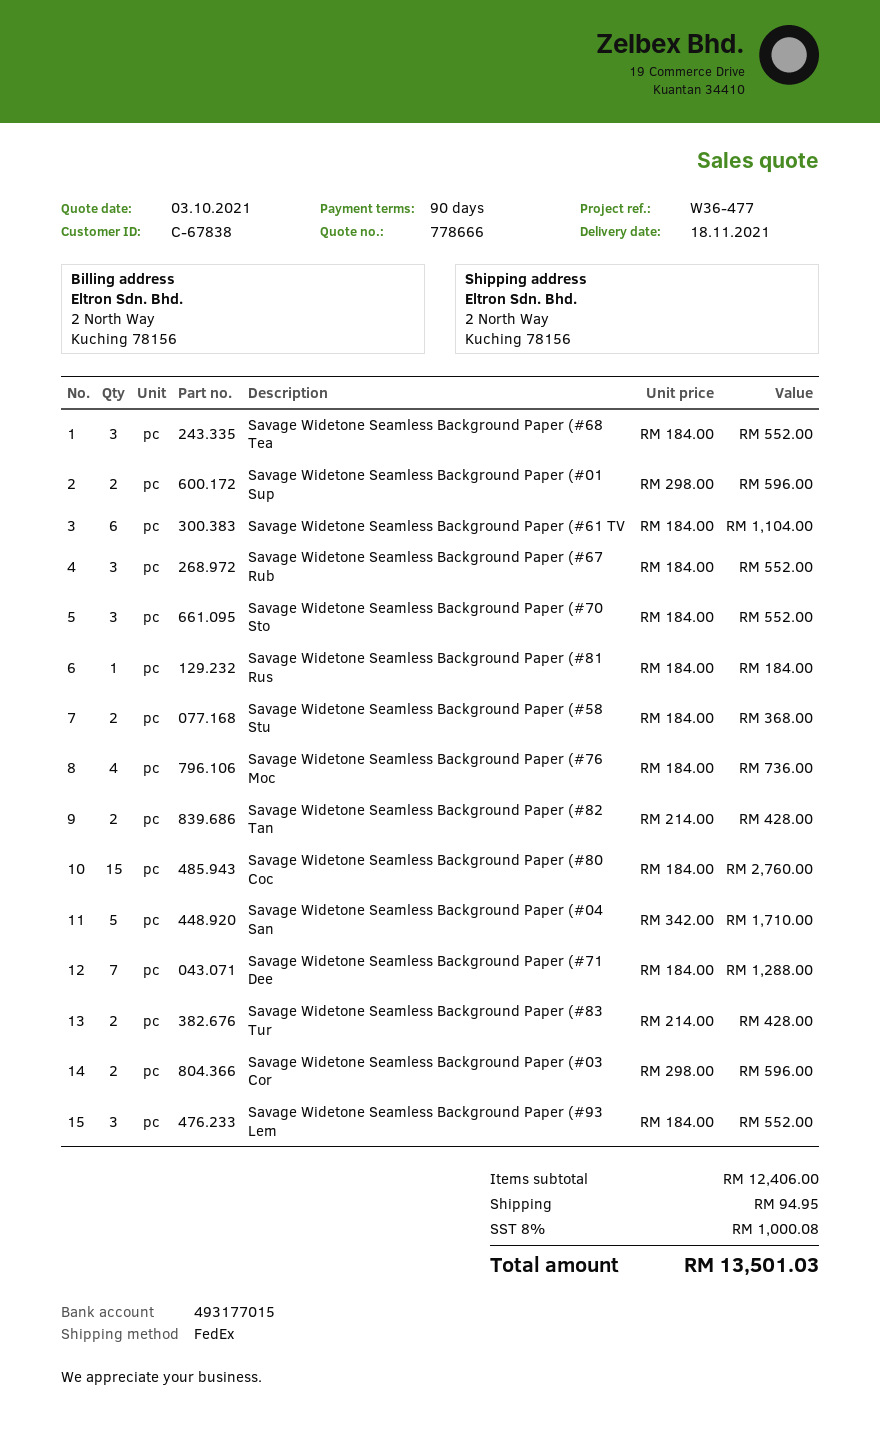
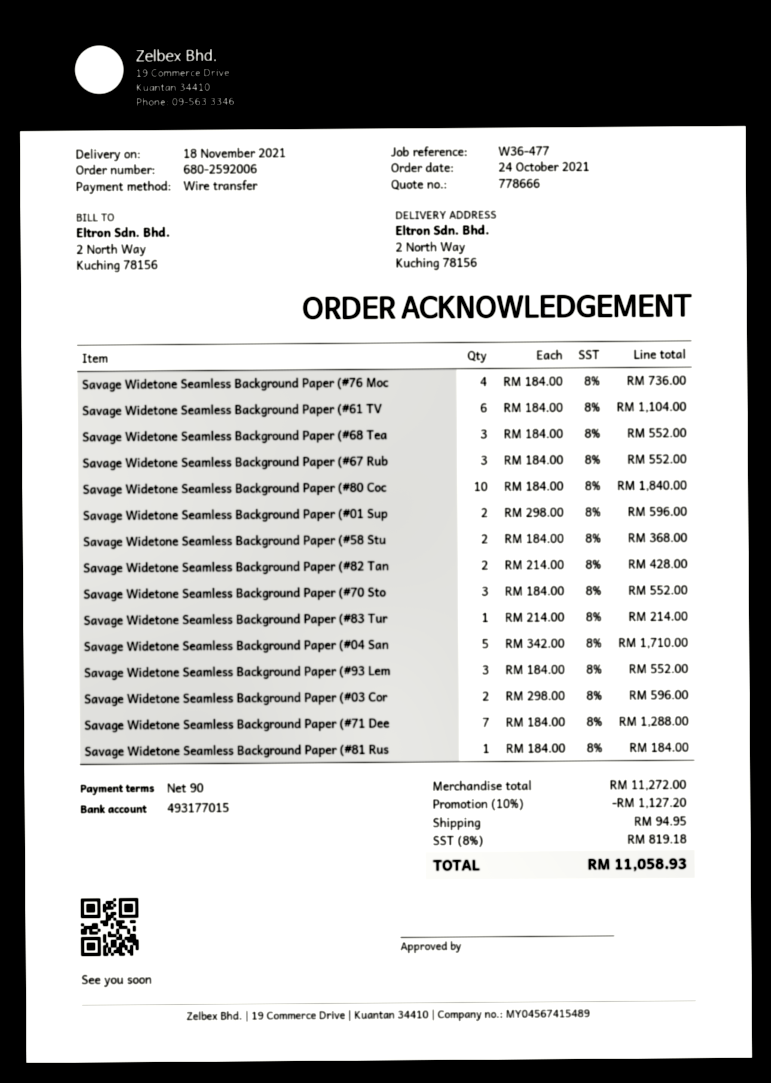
Savage Widetone Seamless Background Paper (#80 Coc: 15 x 184.00 = 2760.00 -> 10 x 184.00 = 1840.00
Savage Widetone Seamless Background Paper (#83 Tur: 2 x 214.00 = 428.00 -> 1 x 214.00 = 214.00
subtotal: 12406.00 -> 11272.00
discount: none -> 10% = 1127.20
tax: 8% = 1000.08 -> 8% = 819.18
total: 13501.03 -> 11058.93

